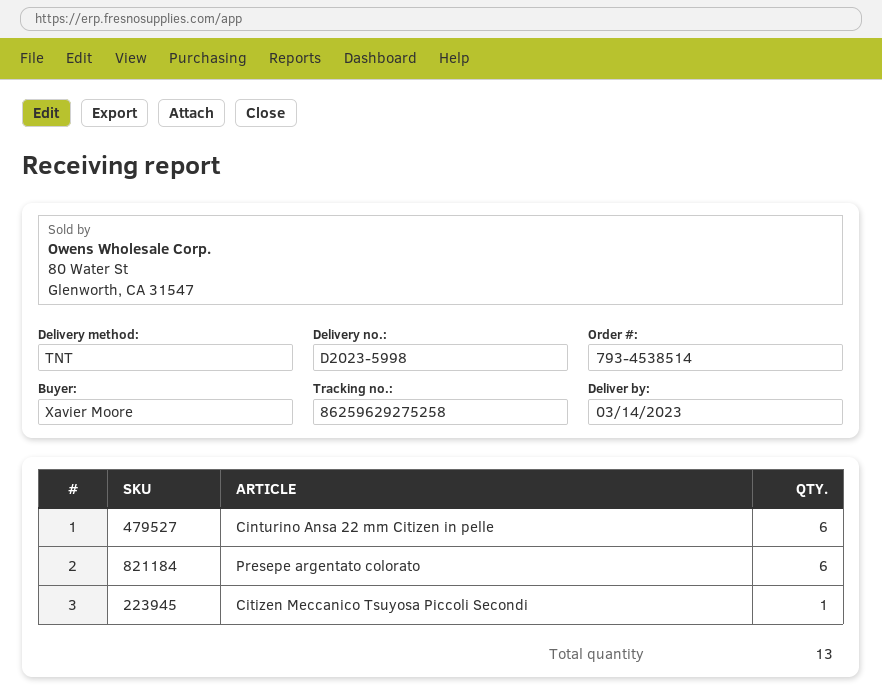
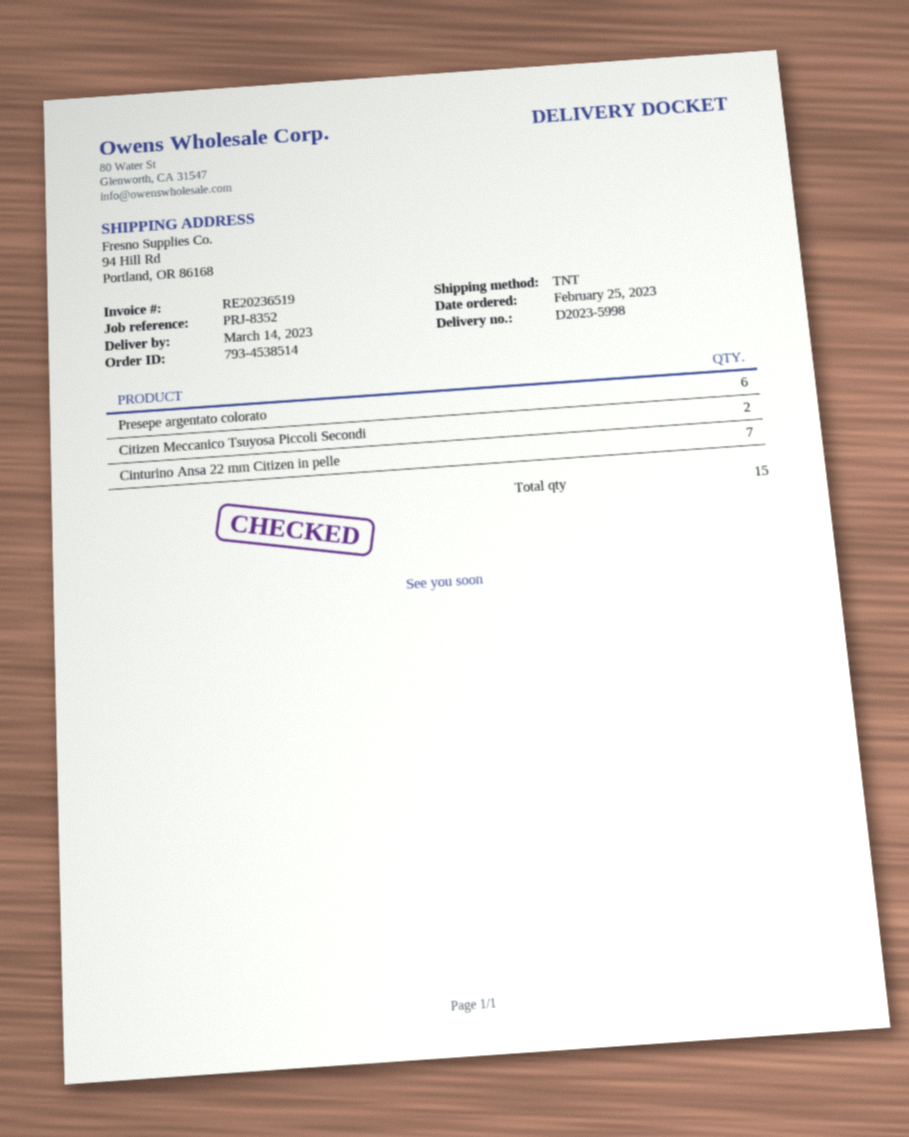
Cinturino Ansa 22 mm Citizen in pelle: 6 -> 7
Citizen Meccanico Tsuyosa Piccoli Secondi: 1 -> 2
total quantity: 13 -> 15

